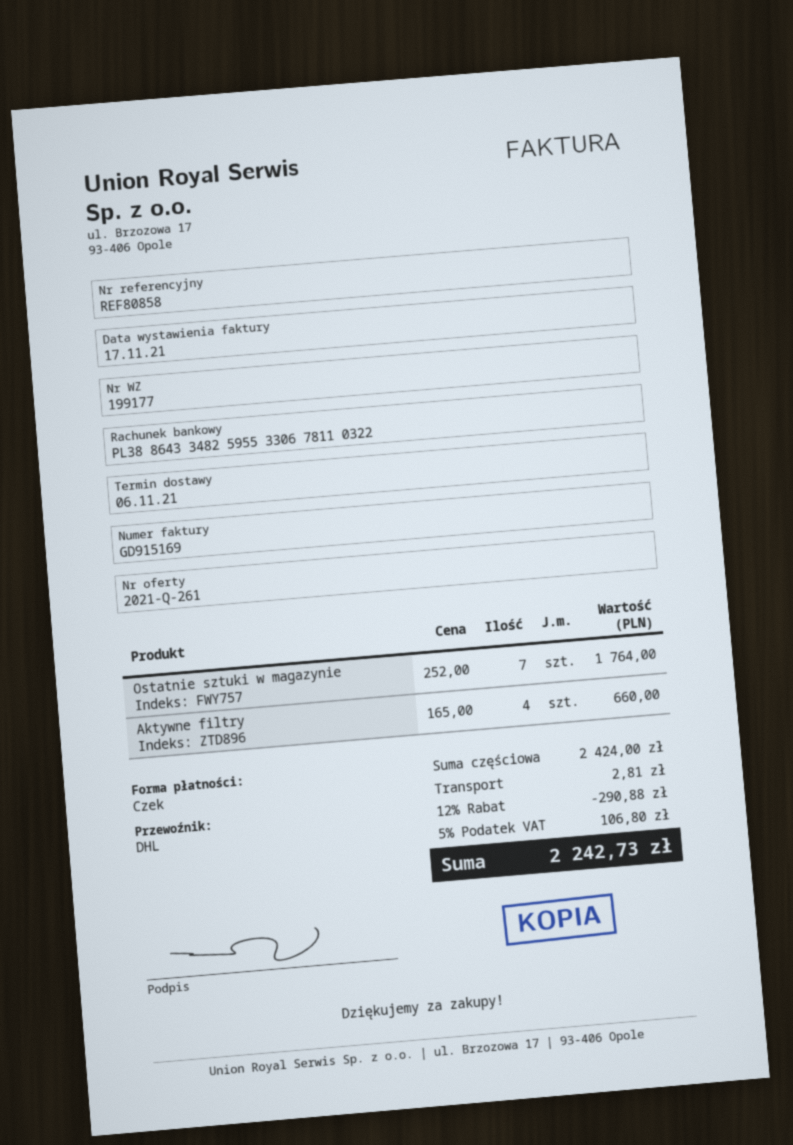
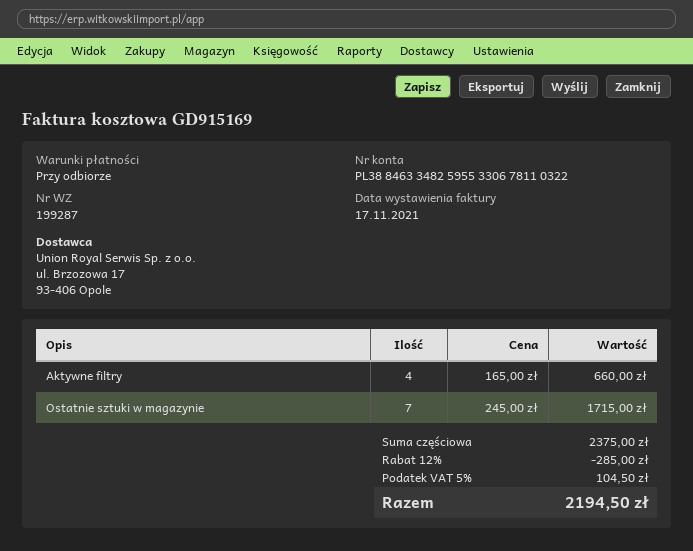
delivery note number: 199177 -> 199287
bank account: PL38864334825955330678110322 -> PL38846334825955330678110322
Ostatnie sztuki w magazynie: 7 x 252.00 = 1764.00 -> 7 x 245.00 = 1715.00
subtotal: 2424.00 -> 2375.00
discount: 12% = 290.88 -> 12% = 285.00
shipping: 2.81 -> none
tax: 5% = 106.80 -> 5% = 104.50
total: 2242.73 -> 2194.50

